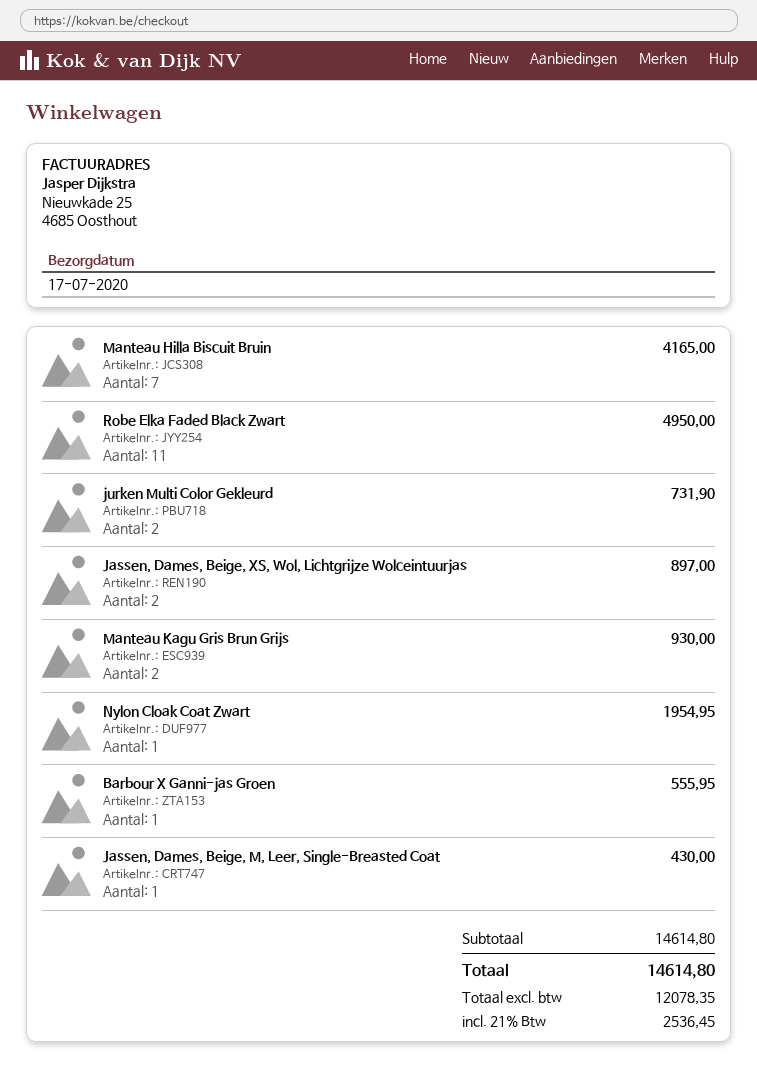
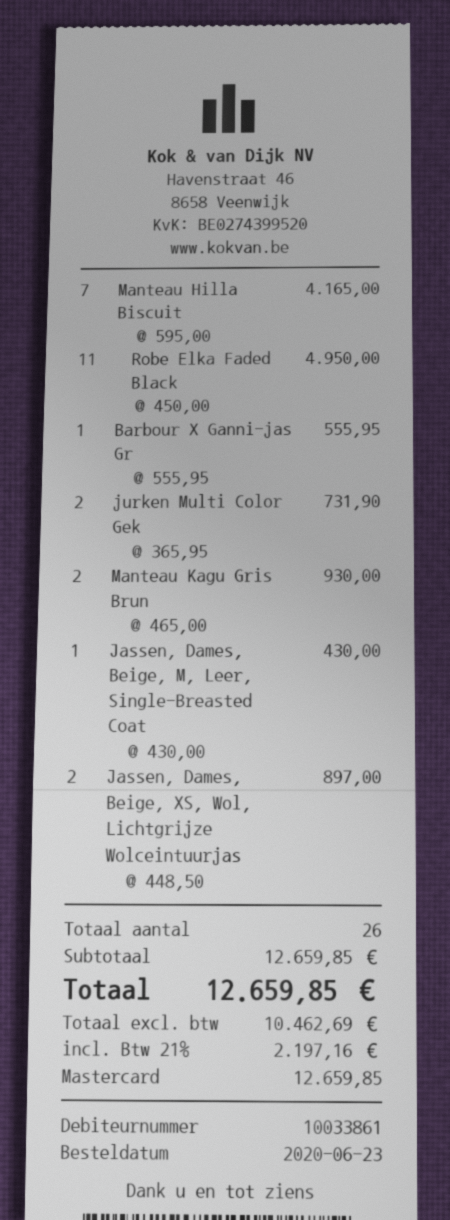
Nylon Cloak Coat Zwart: 1 for 1954.95 -> none
subtotal: 14614.80 -> 12659.85
net: 12078.35 -> 10462.69
tax: 21% = 2536.45 -> 21% = 2197.16
total: 14614.80 -> 12659.85

